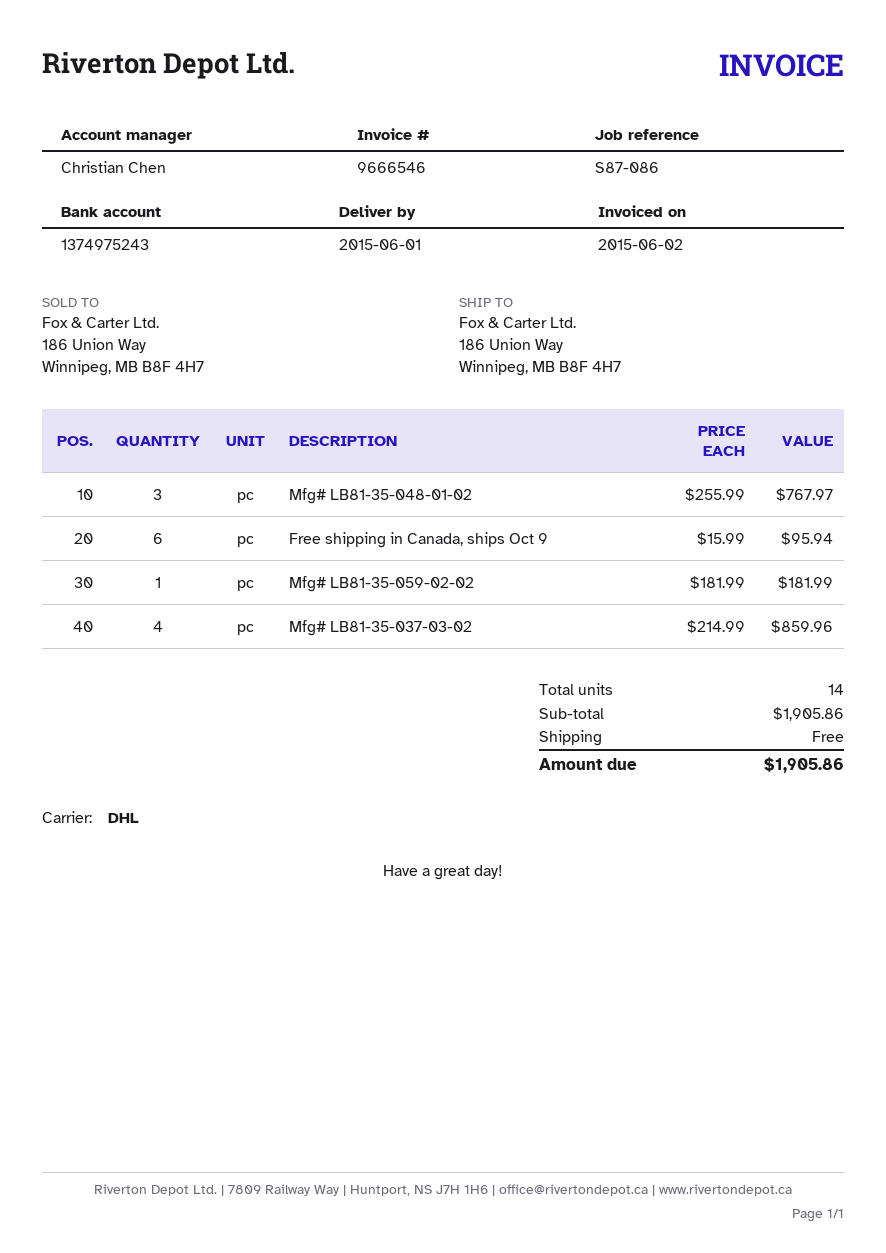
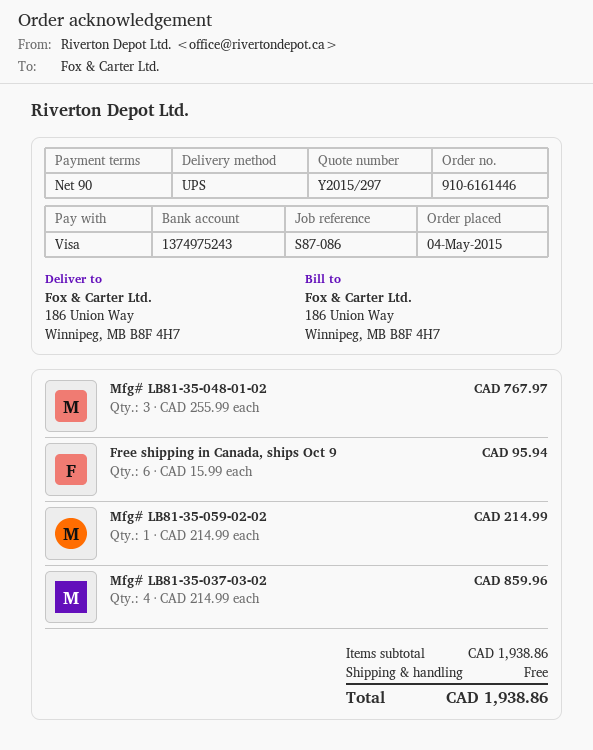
shipping method: DHL -> UPS
Mfg# LB81-35-059-02-02: 1 x 181.99 = 181.99 -> 1 x 214.99 = 214.99
subtotal: 1905.86 -> 1938.86
total: 1905.86 -> 1938.86

